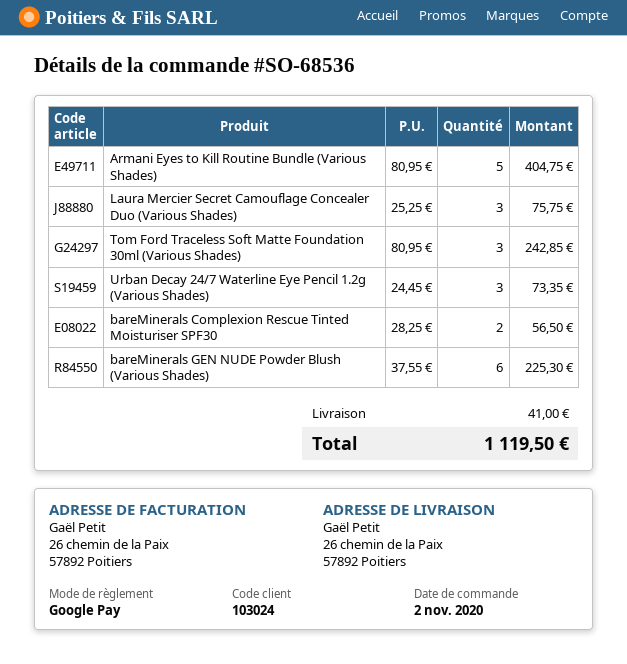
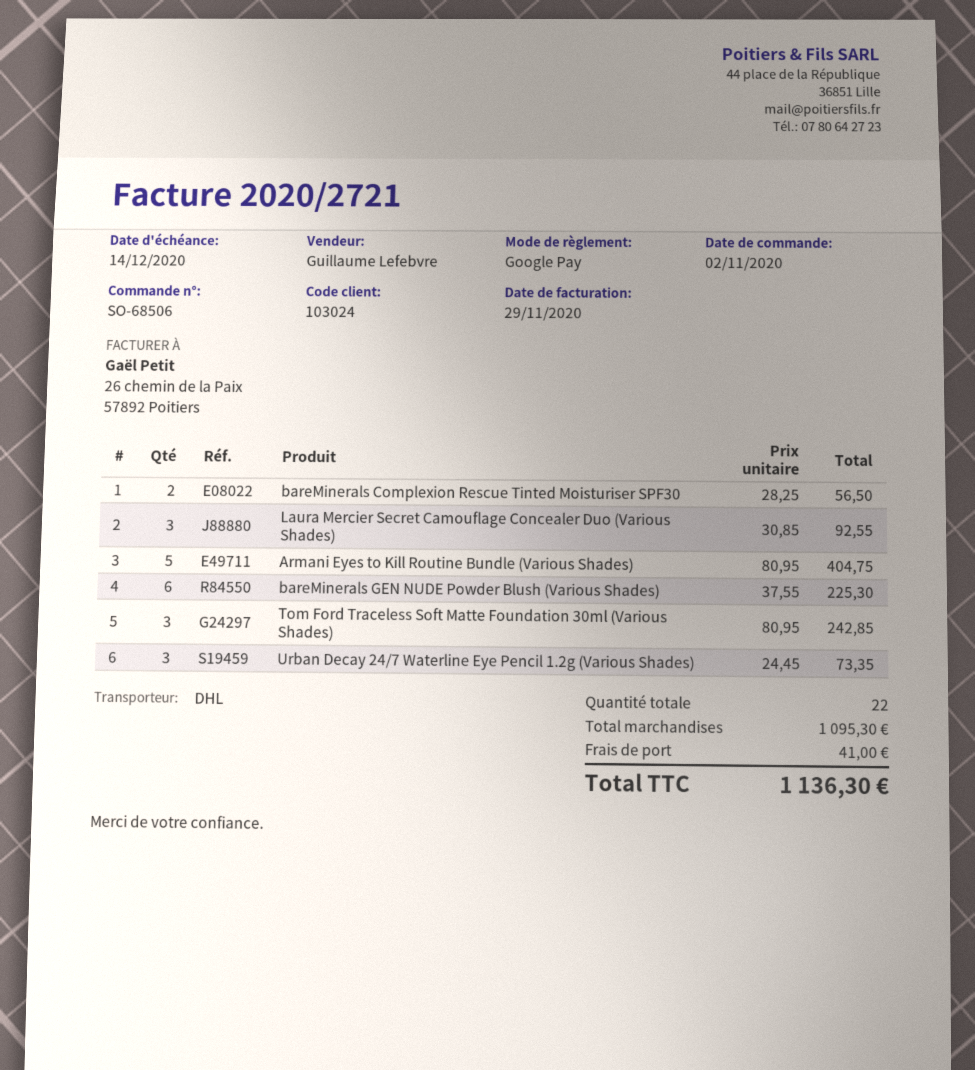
order number: SO-68536 -> SO-68506
Laura Mercier Secret Camouflage Concealer Duo (Various Shades): 3 x 25.25 = 75.75 -> 3 x 30.85 = 92.55
total: 1119.50 -> 1136.30

